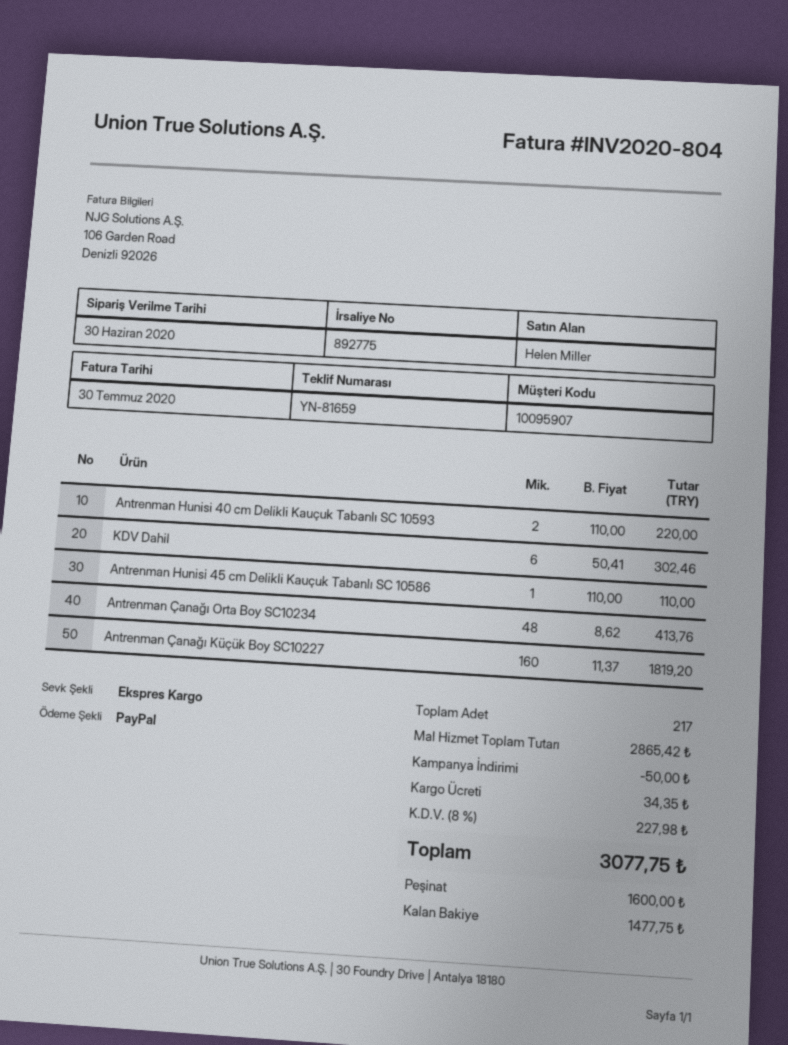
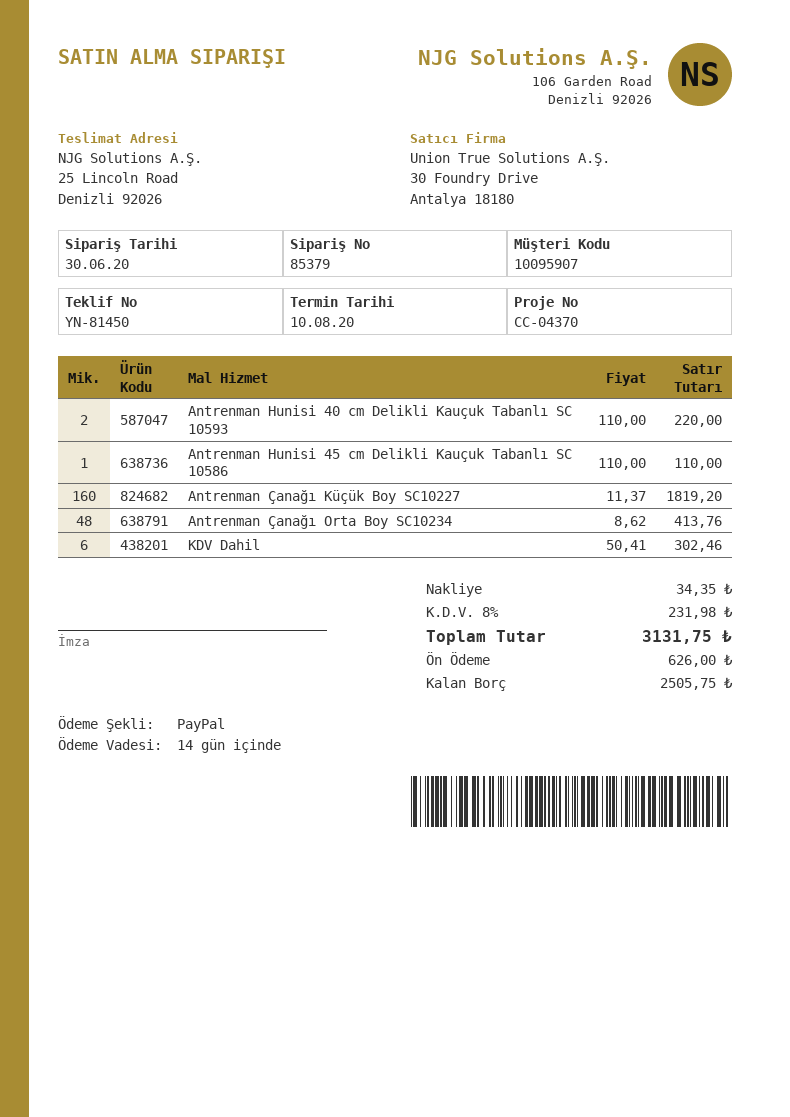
quote number: YN-81659 -> YN-81450
discount: 50.00 -> none
tax: 8% = 227.98 -> 8% = 231.98
total: 3077.75 -> 3131.75
deposit: 1600.00 -> 626.00
balance: 1477.75 -> 2505.75

